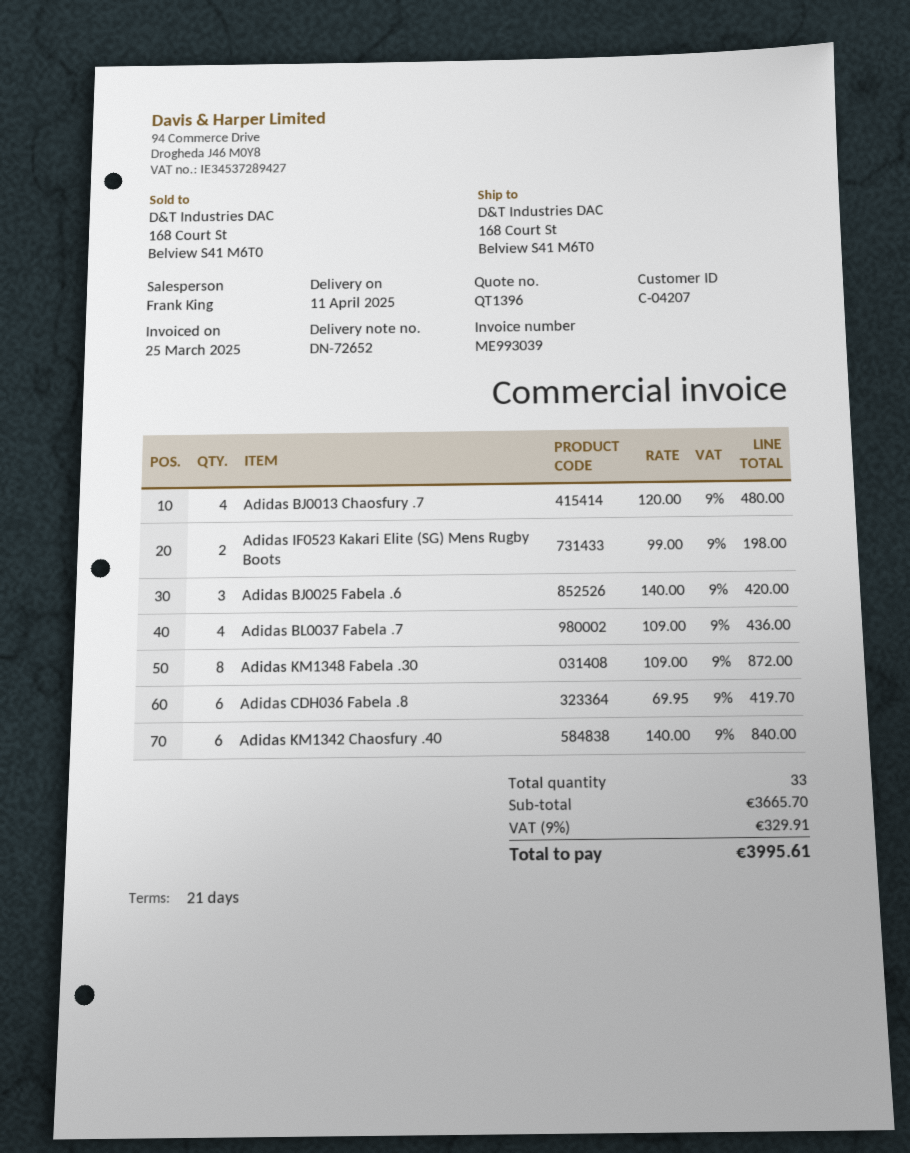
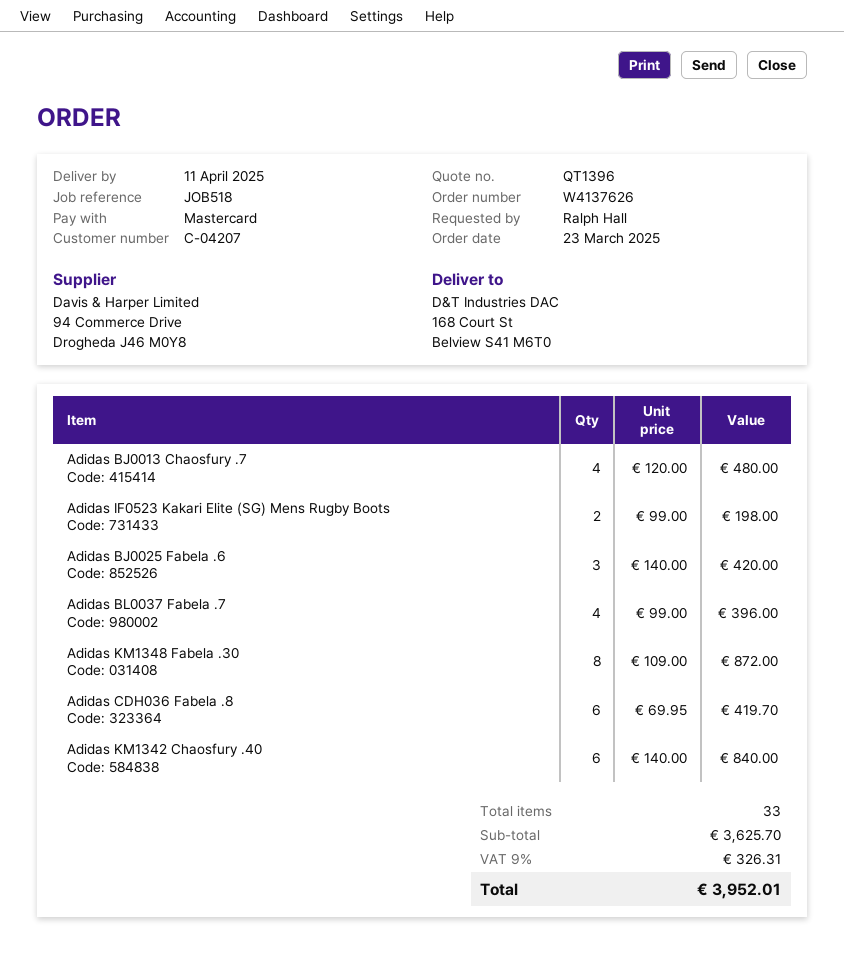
Adidas BL0037 Fabela .7: 4 x 109.00 = 436.00 -> 4 x 99.00 = 396.00
subtotal: 3665.70 -> 3625.70
tax: 9% = 329.91 -> 9% = 326.31
total: 3995.61 -> 3952.01

